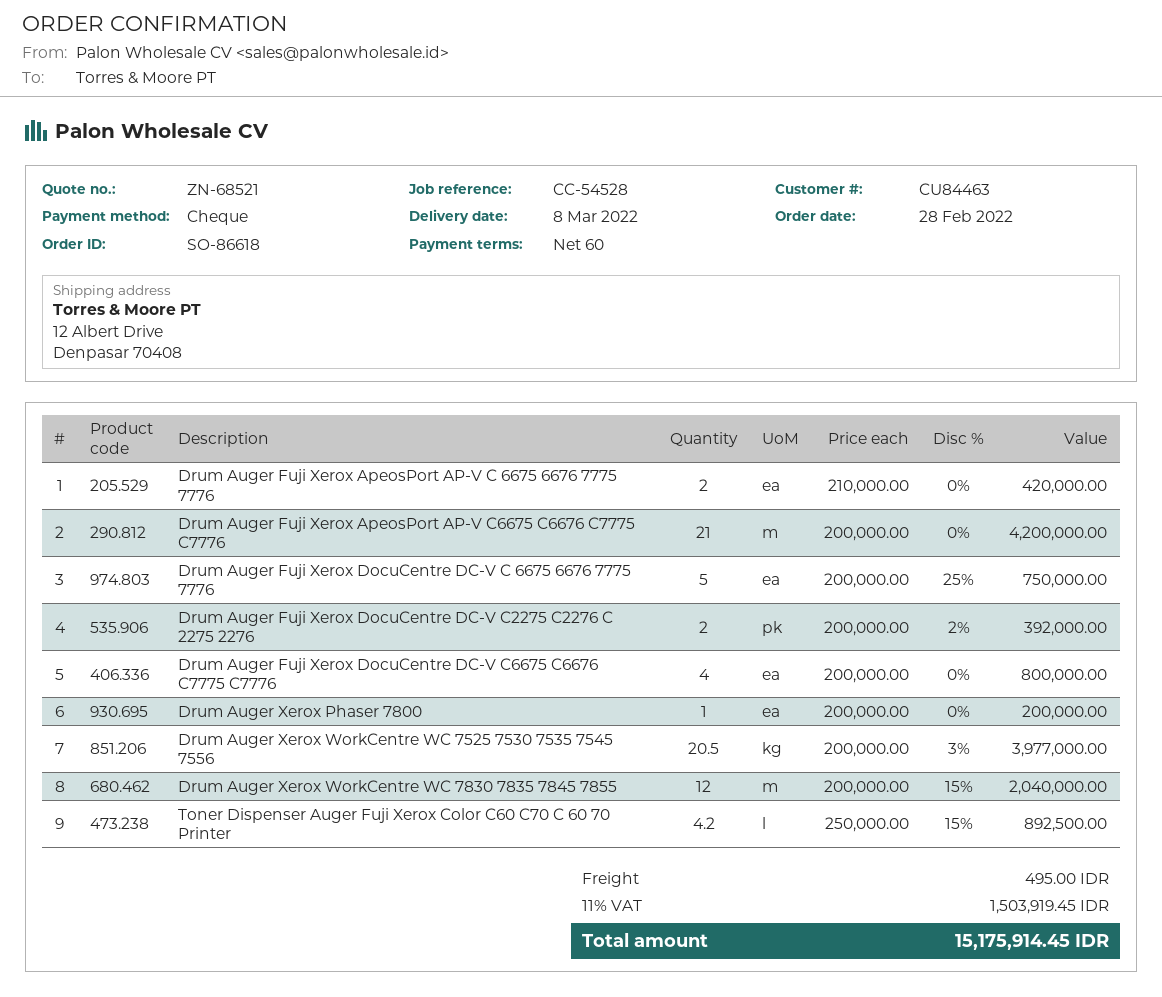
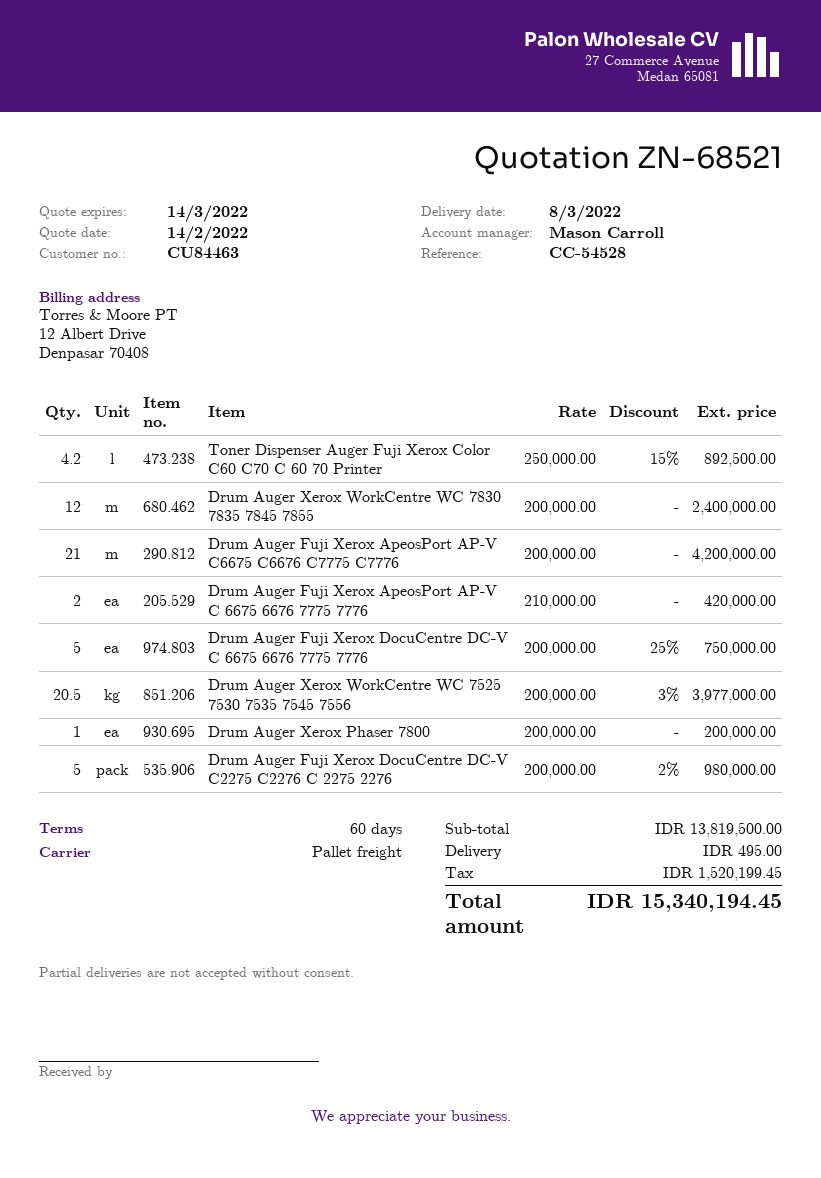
Drum Auger Fuji Xerox DocuCentre DC-V C2275 C2276 C 2275 2276: 2 x 200000.00 - 2% = 392000.00 -> 5 x 200000.00 - 2% = 980000.00
Drum Auger Fuji Xerox DocuCentre DC-V C6675 C6676 C7775 C7776: 4 x 200000.00 = 800000.00 -> none
Drum Auger Xerox WorkCentre WC 7830 7835 7845 7855: 12 x 200000.00 - 15% = 2040000.00 -> 12 x 200000.00 = 2400000.00
tax: 1503919.45 -> 1520199.45
total: 15175914.45 -> 15340194.45

